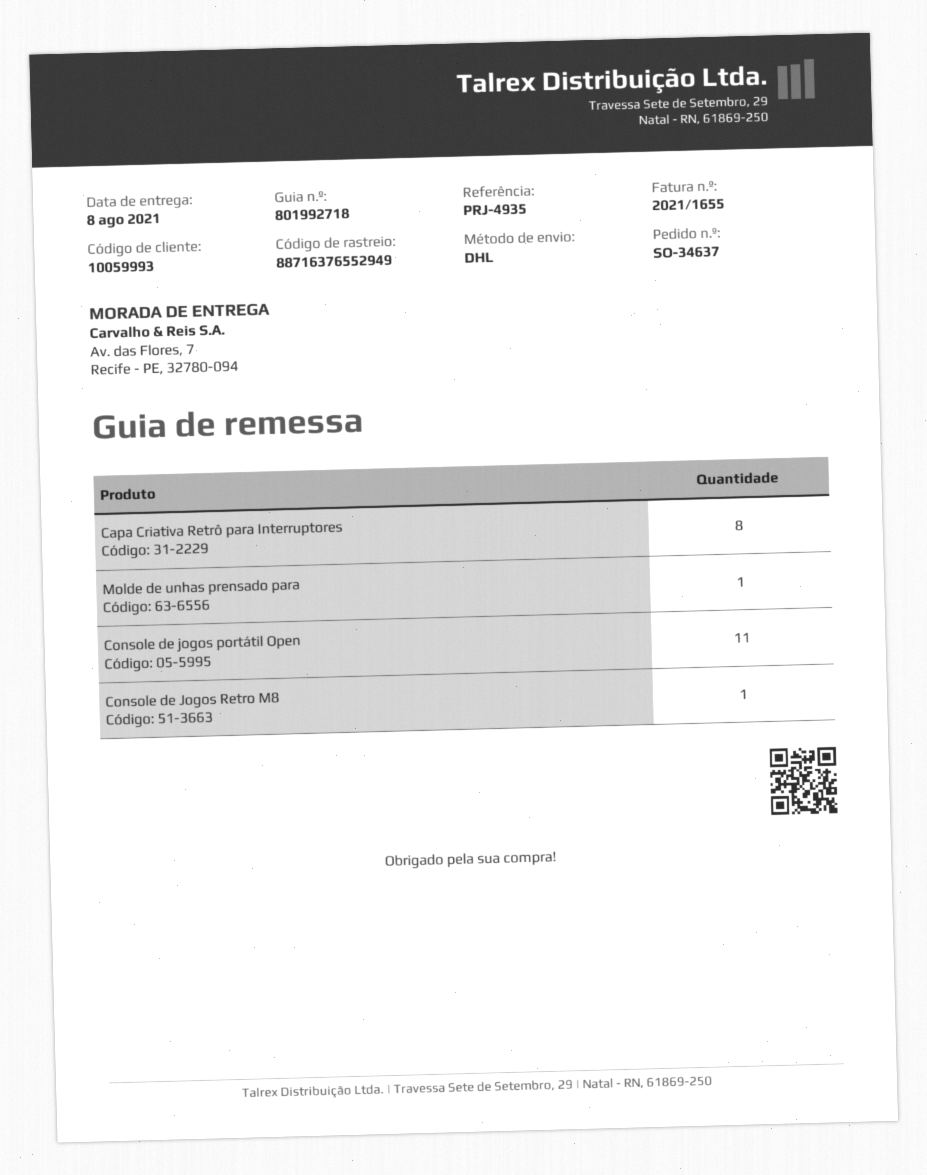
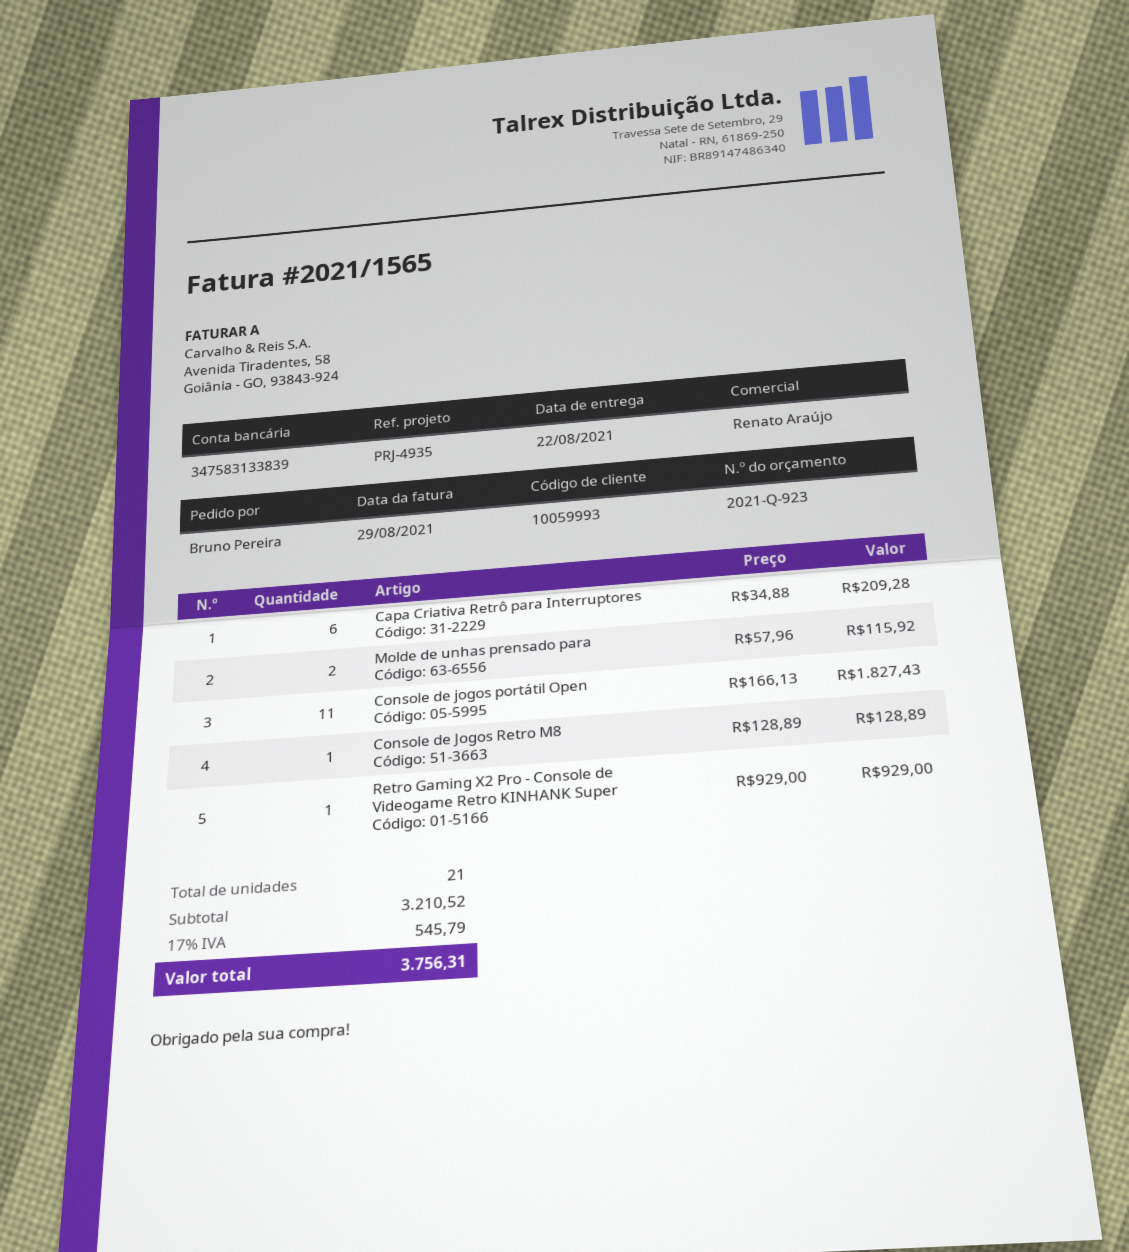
delivery date: 2021-08-08 -> 2021-08-22
invoice number: 2021/1655 -> 2021/1565
Capa Criativa Retrô para Interruptores: 8 -> 6
Molde de unhas prensado para: 1 -> 2
Retro Gaming X2 Pro - Console de Videogame Retro KINHANK Super: none -> 1

